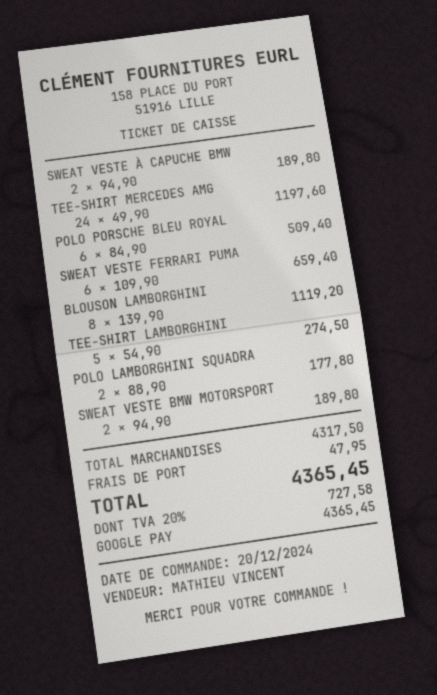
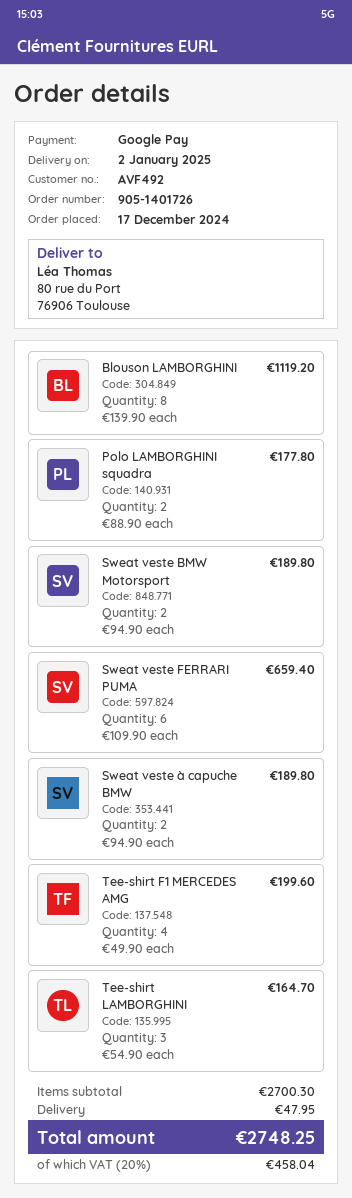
order date: 2024-12-20 -> 2024-12-17
TEE-SHIRT MERCEDES AMG: 24 x 49.90 = 1197.60 -> none
POLO PORSCHE BLEU ROYAL: 6 x 84.90 = 509.40 -> none
TEE-SHIRT LAMBORGHINI: 5 x 54.90 = 274.50 -> 3 x 54.90 = 164.70
Tee-shirt F1 MERCEDES AMG: none -> 4 x 49.90 = 199.60
subtotal: 4317.50 -> 2700.30
tax: 20% = 727.58 -> 20% = 458.04
total: 4365.45 -> 2748.25

